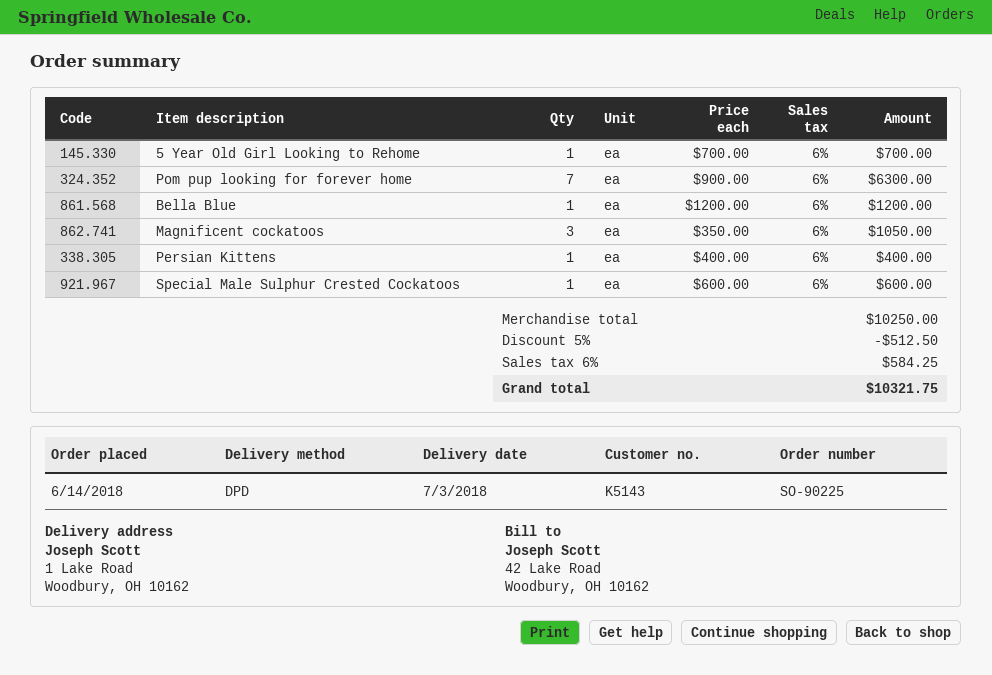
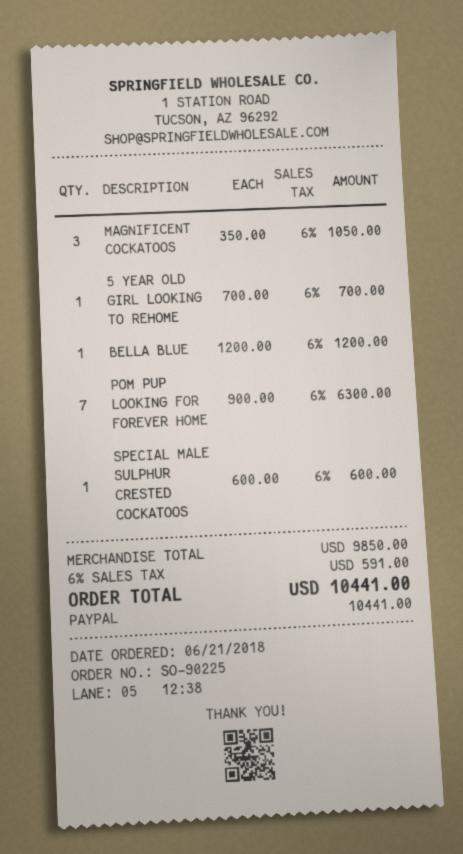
order date: 2018-06-14 -> 2018-06-21
Persian Kittens: 1 x 400.00 = 400.00 -> none
subtotal: 10250.00 -> 9850.00
discount: 5% = 512.50 -> none
tax: 6% = 584.25 -> 6% = 591.00
total: 10321.75 -> 10441.00

